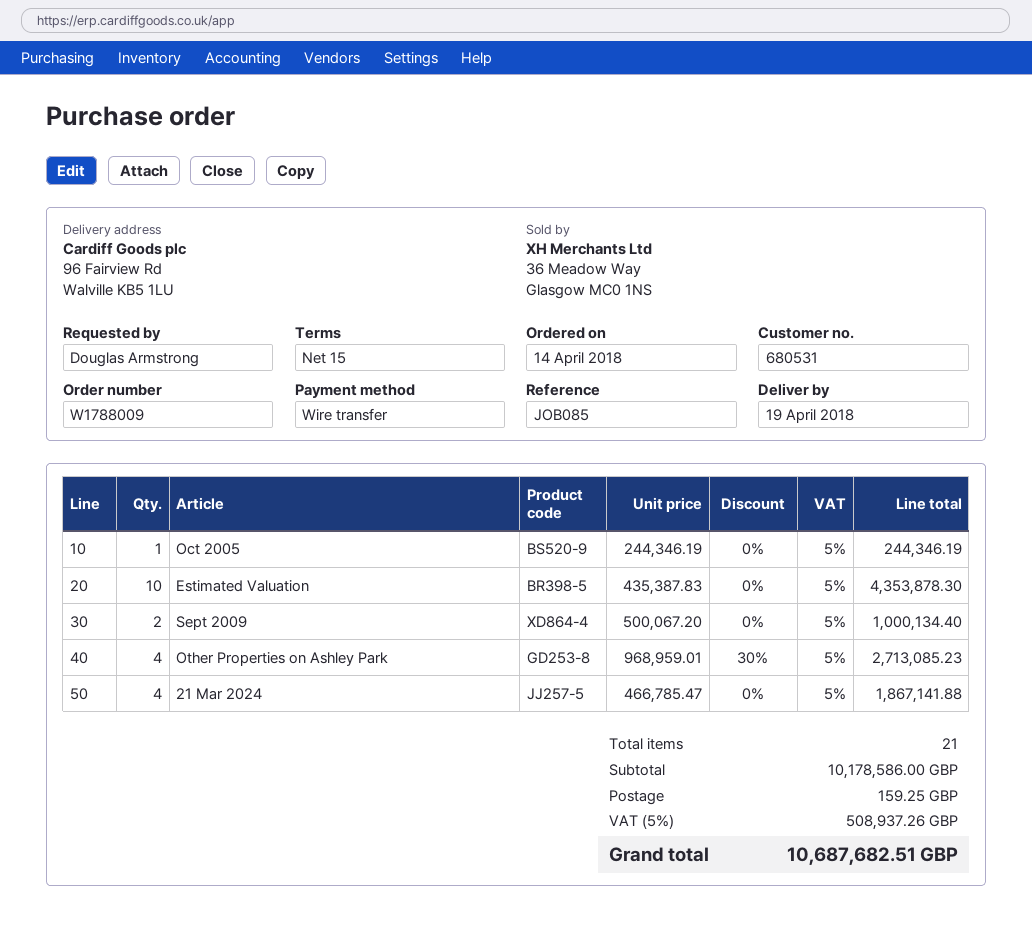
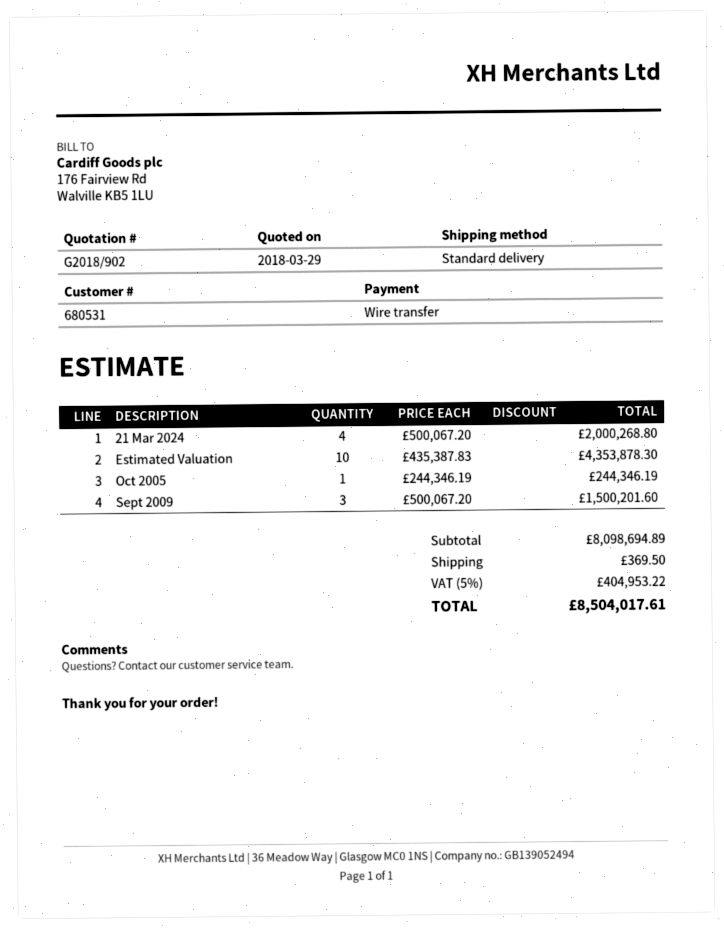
Sept 2009: 2 x 500067.20 = 1000134.40 -> 3 x 500067.20 = 1500201.60
Other Properties on Ashley Park: 4 x 968959.01 - 30% = 2713085.23 -> none
21 Mar 2024: 4 x 466785.47 = 1867141.88 -> 4 x 500067.20 = 2000268.80
subtotal: 10178586.00 -> 8098694.89
shipping: 159.25 -> 369.50
tax: 5% = 508937.26 -> 5% = 404953.22
total: 10687682.51 -> 8504017.61

